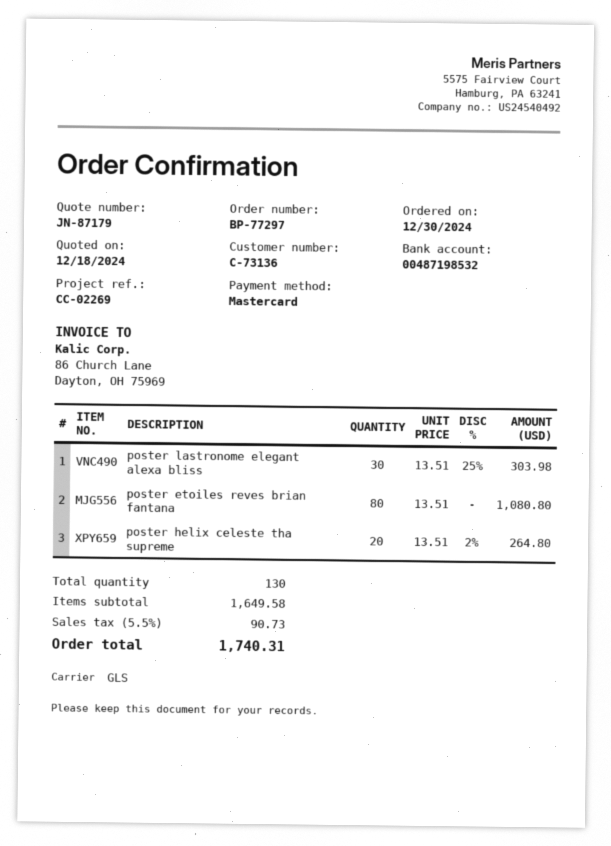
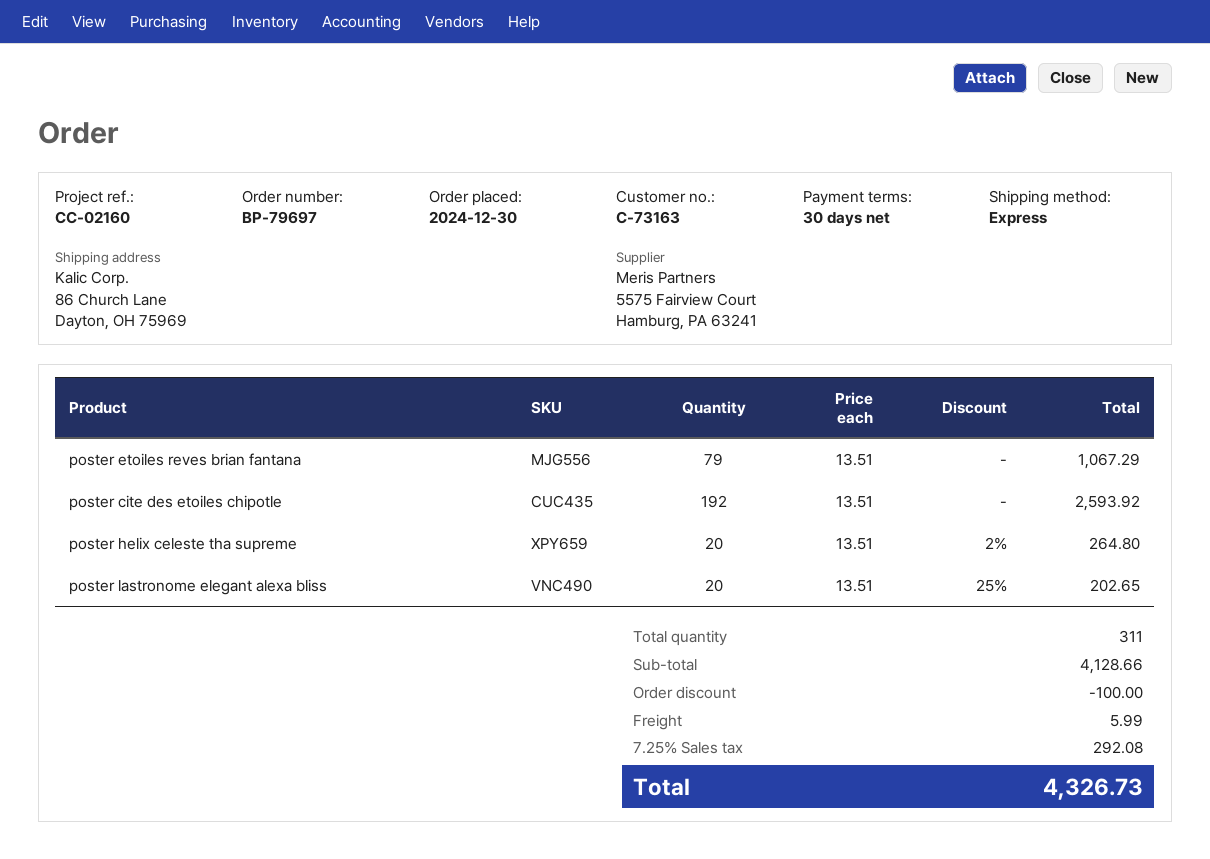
order number: BP-77297 -> BP-79697
customer number: C-73136 -> C-73163
reference: CC-02269 -> CC-02160
shipping method: GLS -> express
poster lastronome elegant alexa bliss: 30 x 13.51 - 25% = 303.98 -> 20 x 13.51 - 25% = 202.65
poster etoiles reves brian fantana: 80 x 13.51 = 1080.80 -> 79 x 13.51 = 1067.29
poster cite des etoiles chipotle: none -> 192 x 13.51 = 2593.92
total quantity: 130 -> 311
subtotal: 1649.58 -> 4128.66
discount: none -> 100.00
shipping: none -> 5.99
tax: 5.5% = 90.73 -> 7.25% = 292.08
total: 1740.31 -> 4326.73

